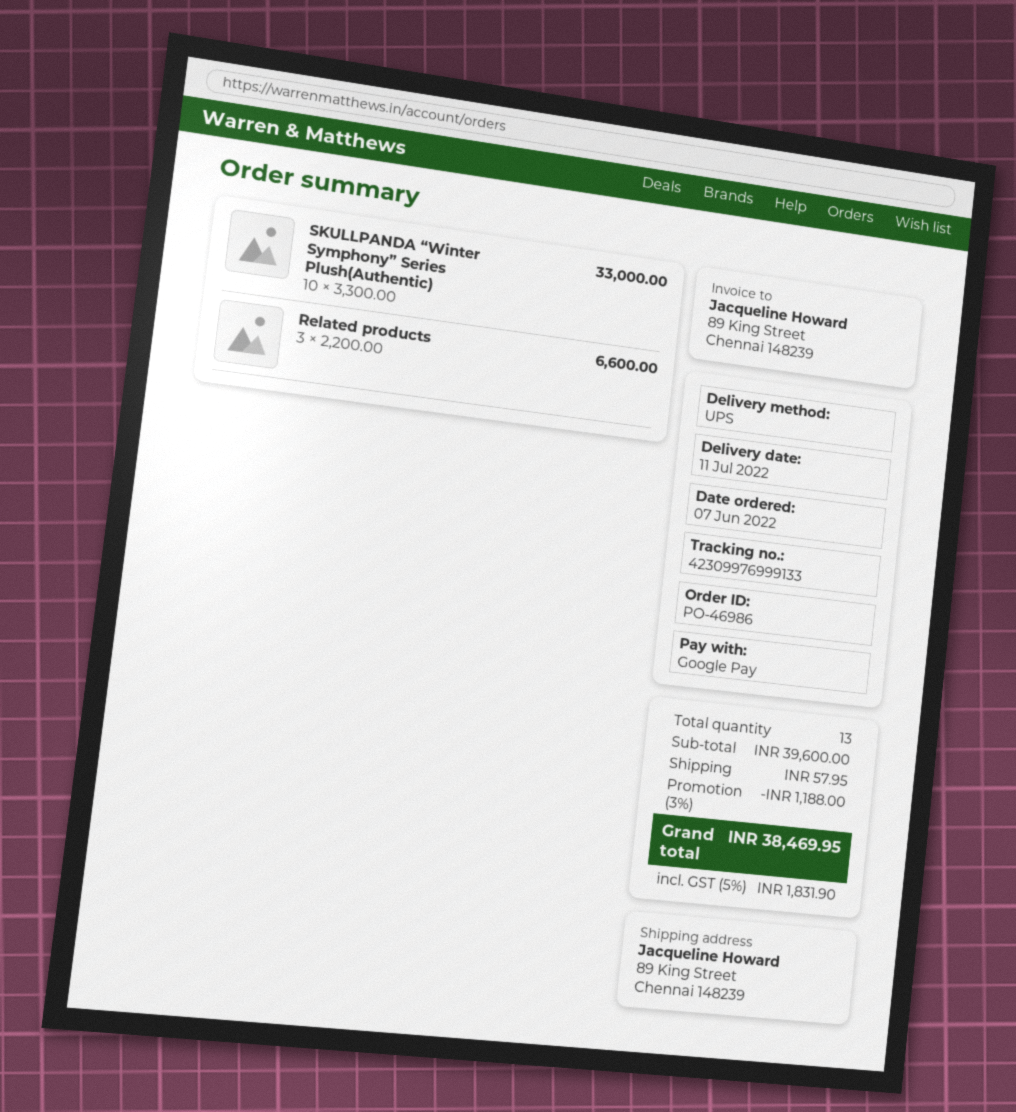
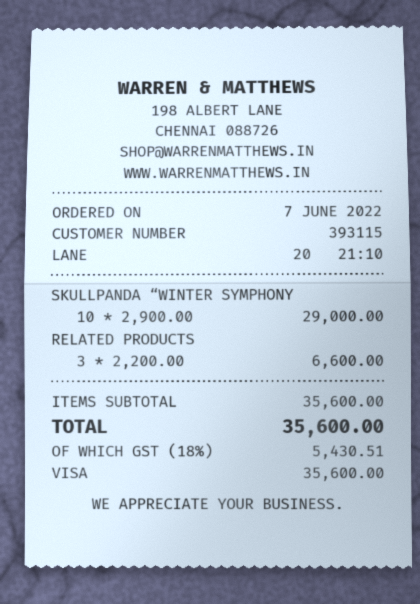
payment method: Google Pay -> Visa
SKULLPANDA “Winter Symphony” Series Plush(Authentic): 10 x 3300.00 = 33000.00 -> 10 x 2900.00 = 29000.00
subtotal: 39600.00 -> 35600.00
discount: 3% = 1188.00 -> none
shipping: 57.95 -> none
tax: 5% = 1831.90 -> 18% = 5430.51
total: 38469.95 -> 35600.00

